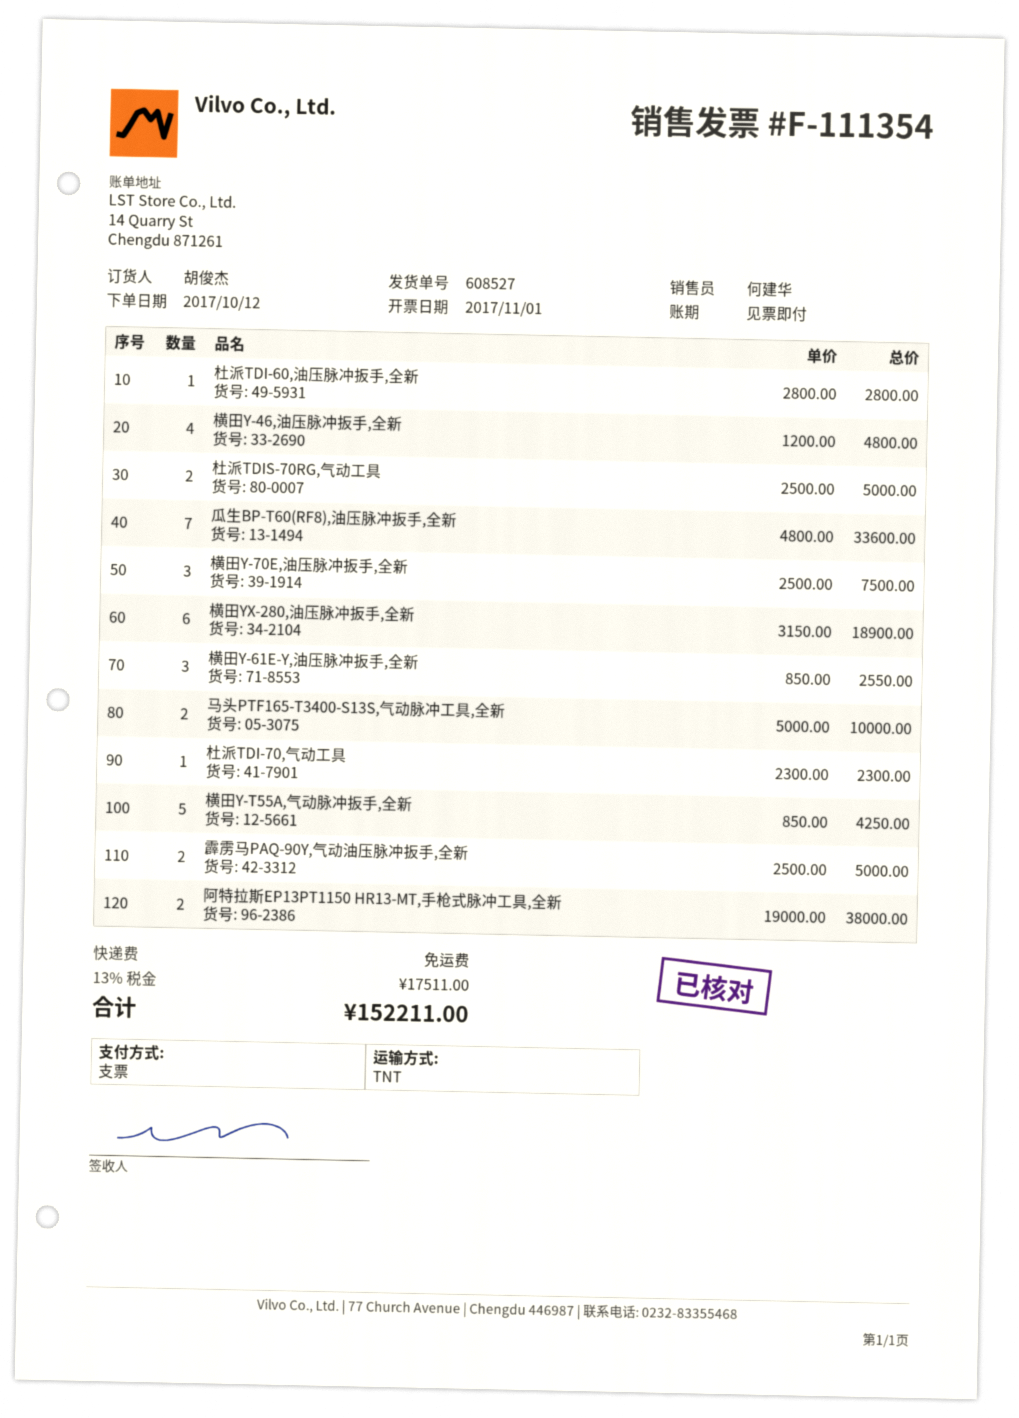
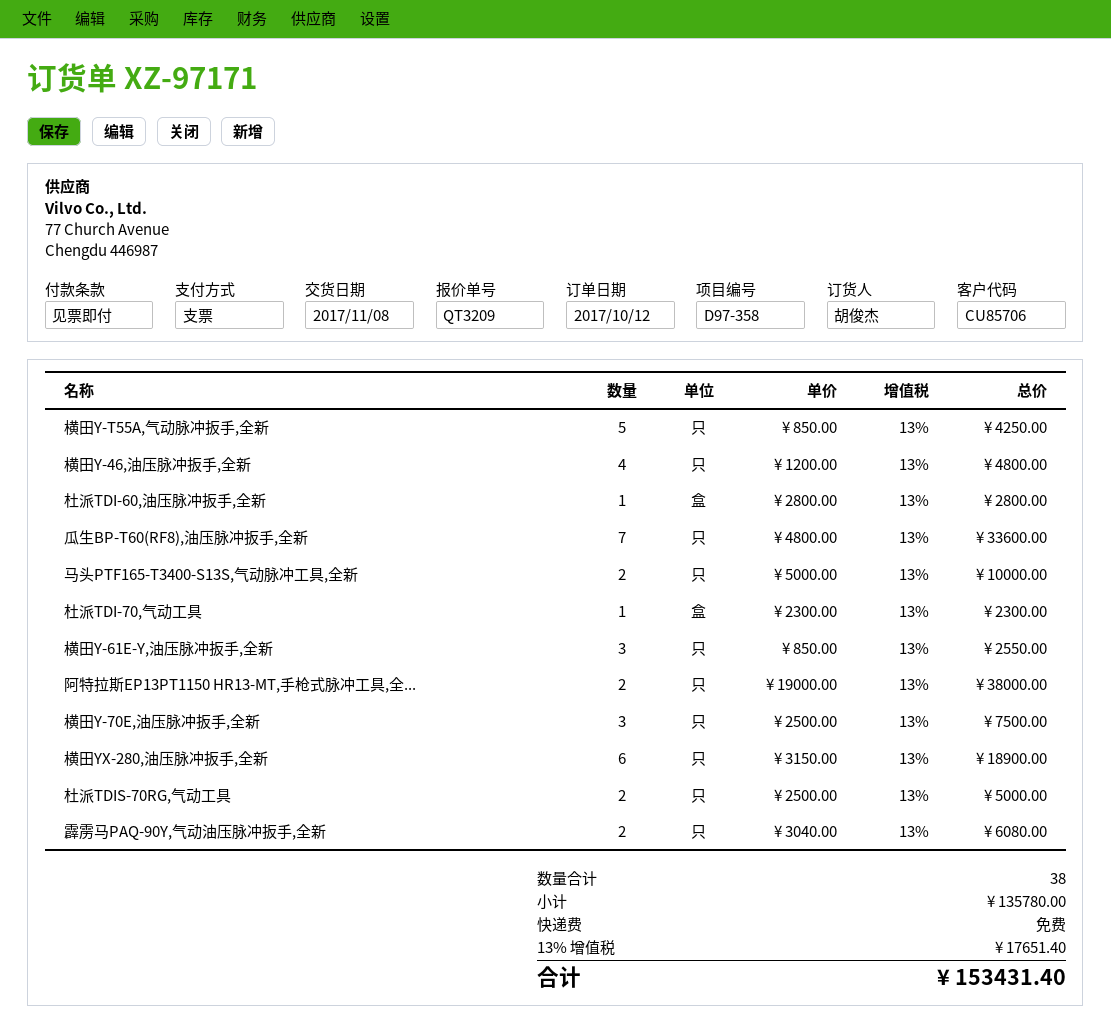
霹雳马PAQ-90Y,气动油压脉冲扳手,全新: 2 x 2500.00 = 5000.00 -> 2 x 3040.00 = 6080.00
tax: 13% = 17511.00 -> 13% = 17651.40
total: 152211.00 -> 153431.40

